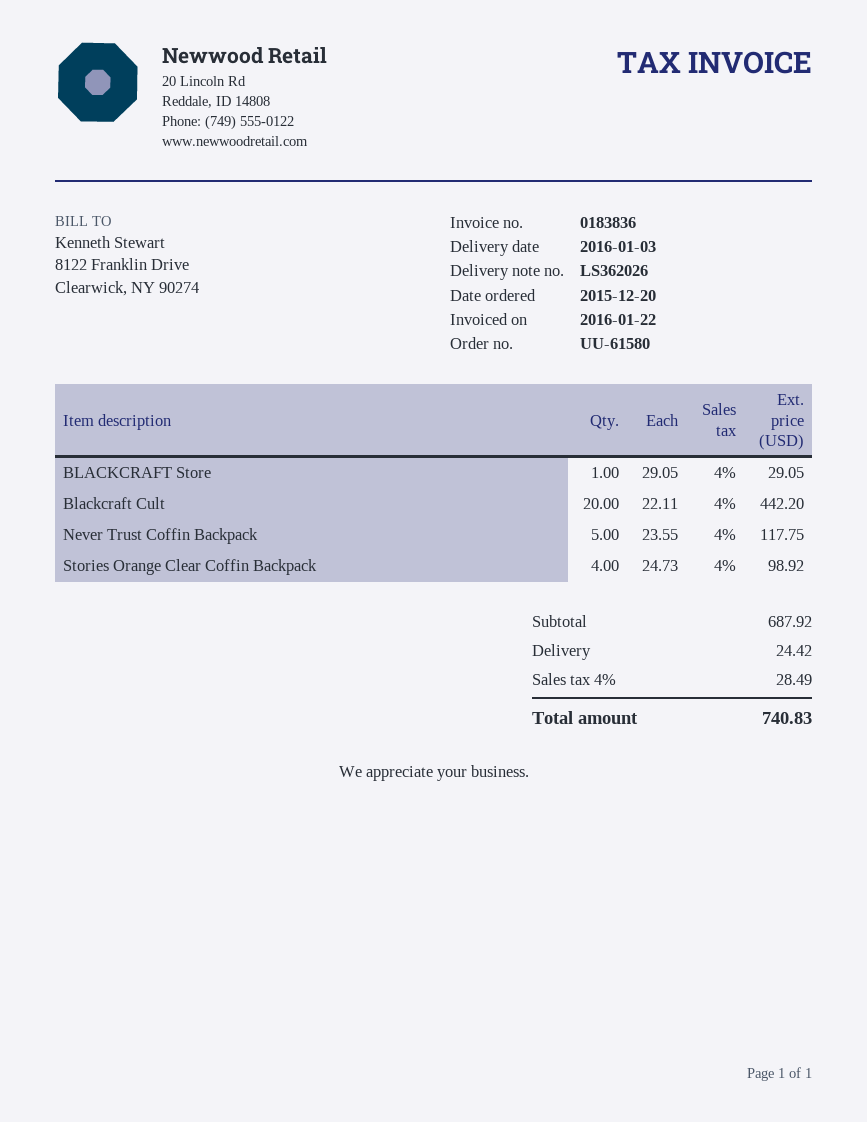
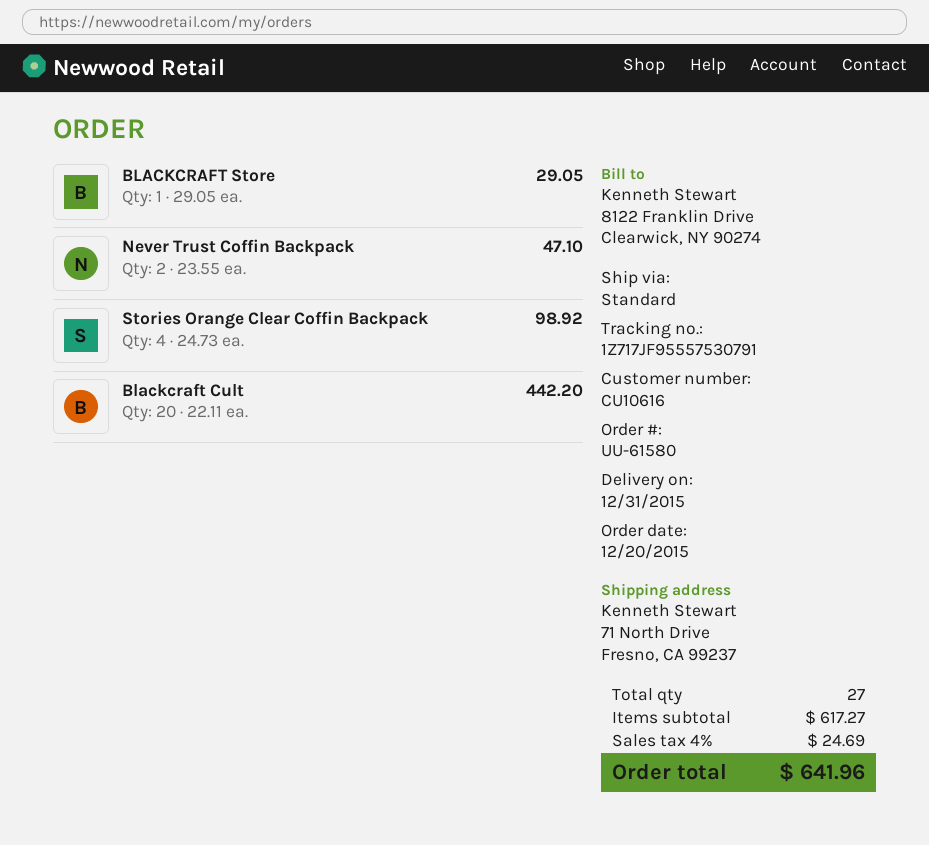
delivery date: 2016-01-03 -> 2015-12-31
Never Trust Coffin Backpack: 5 x 23.55 = 117.75 -> 2 x 23.55 = 47.10
subtotal: 687.92 -> 617.27
shipping: 24.42 -> none
tax: 4% = 28.49 -> 4% = 24.69
total: 740.83 -> 641.96

